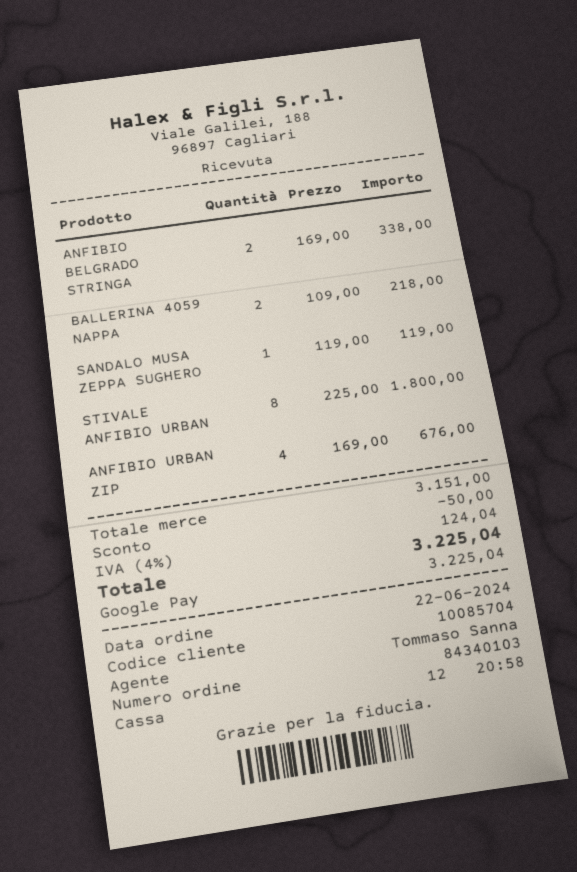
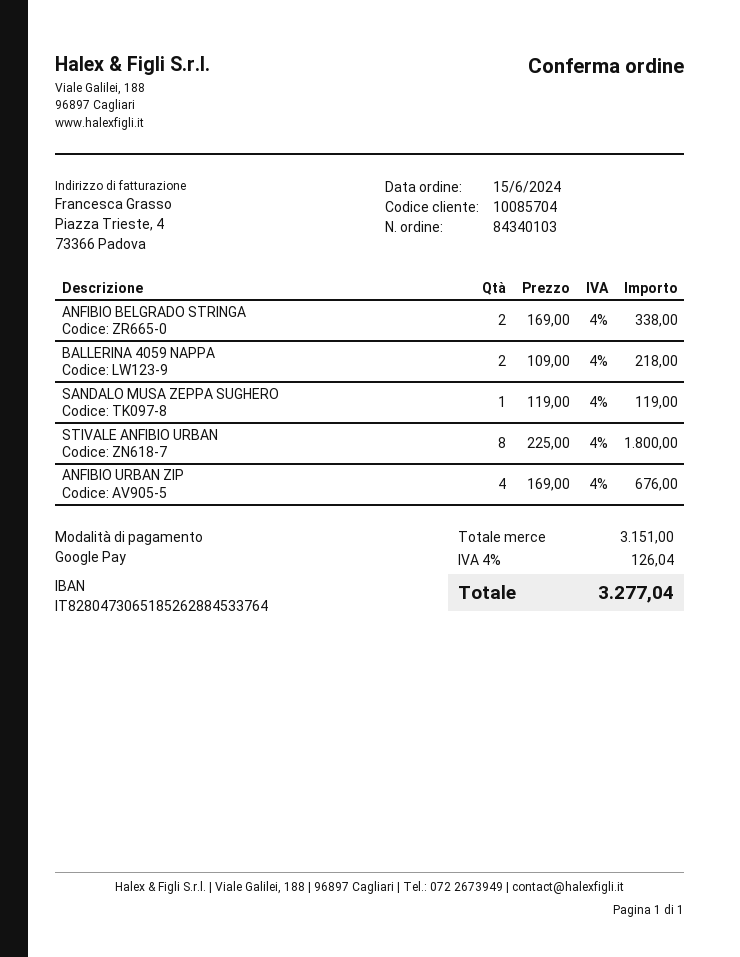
order date: 2024-06-22 -> 2024-06-15
discount: 50.00 -> none
tax: 4% = 124.04 -> 4% = 126.04
total: 3225.04 -> 3277.04

